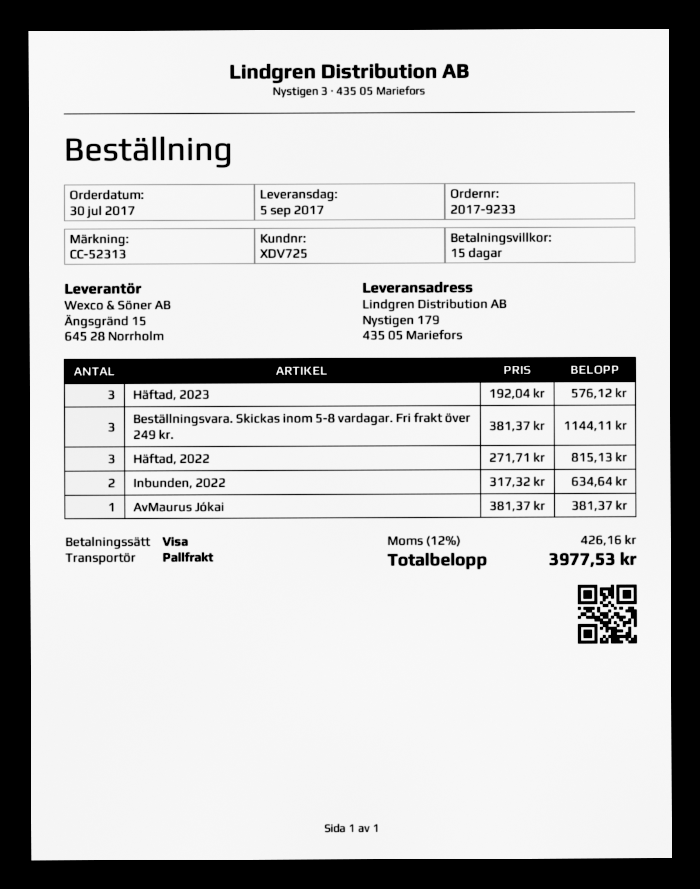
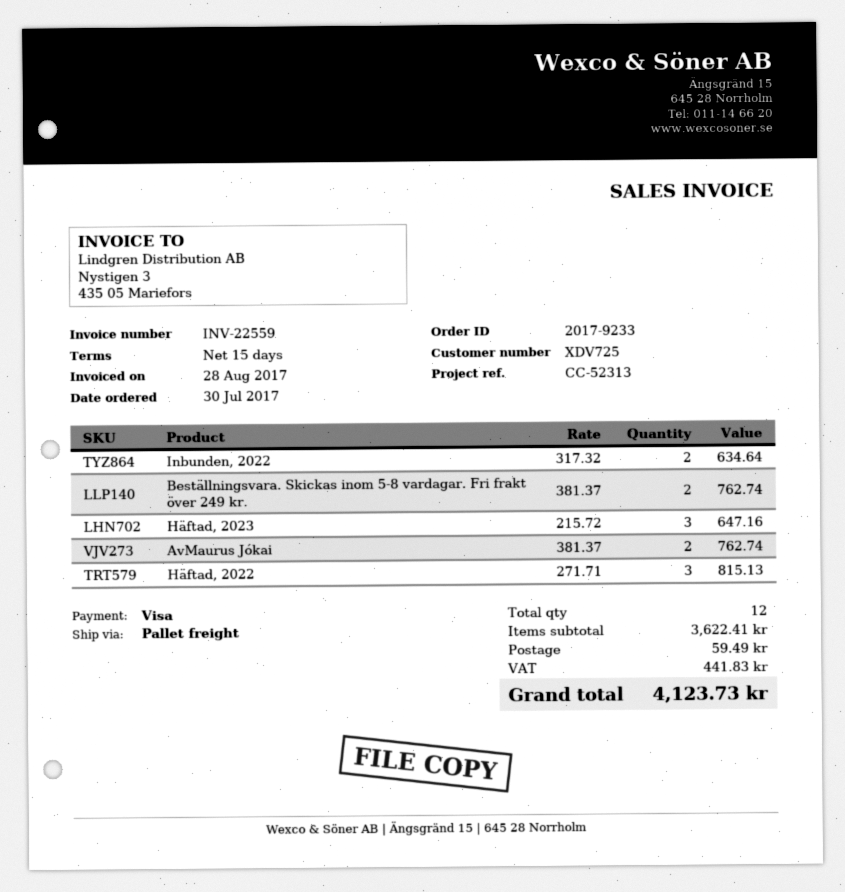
Häftad, 2023: 3 x 192.04 = 576.12 -> 3 x 215.72 = 647.16
Beställningsvara. Skickas inom 5-8 vardagar. Fri frakt över 249 kr.: 3 x 381.37 = 1144.11 -> 2 x 381.37 = 762.74
AvMaurus Jókai: 1 x 381.37 = 381.37 -> 2 x 381.37 = 762.74
shipping: none -> 59.49
tax: 426.16 -> 441.83
total: 3977.53 -> 4123.73

